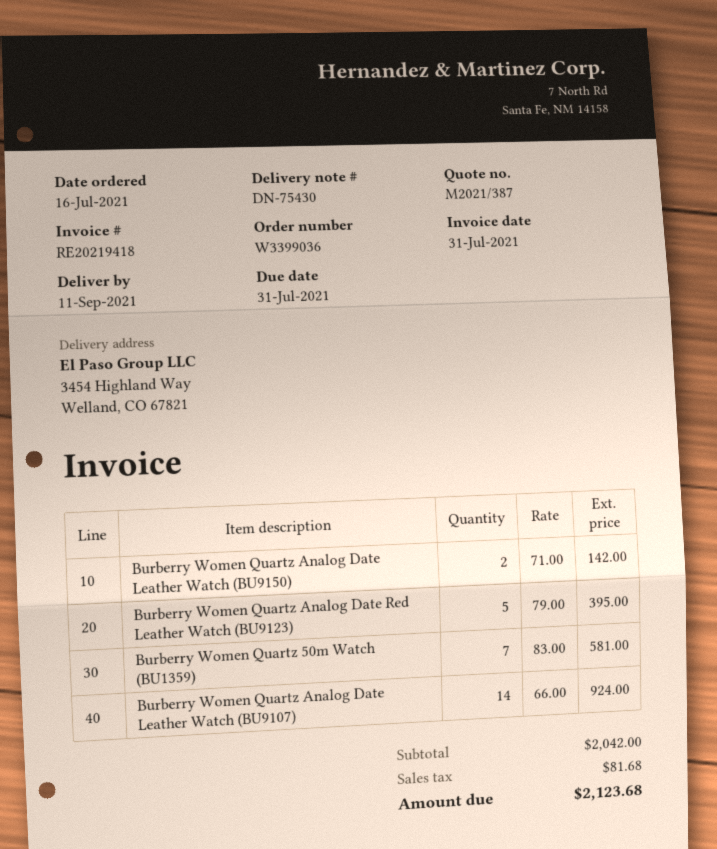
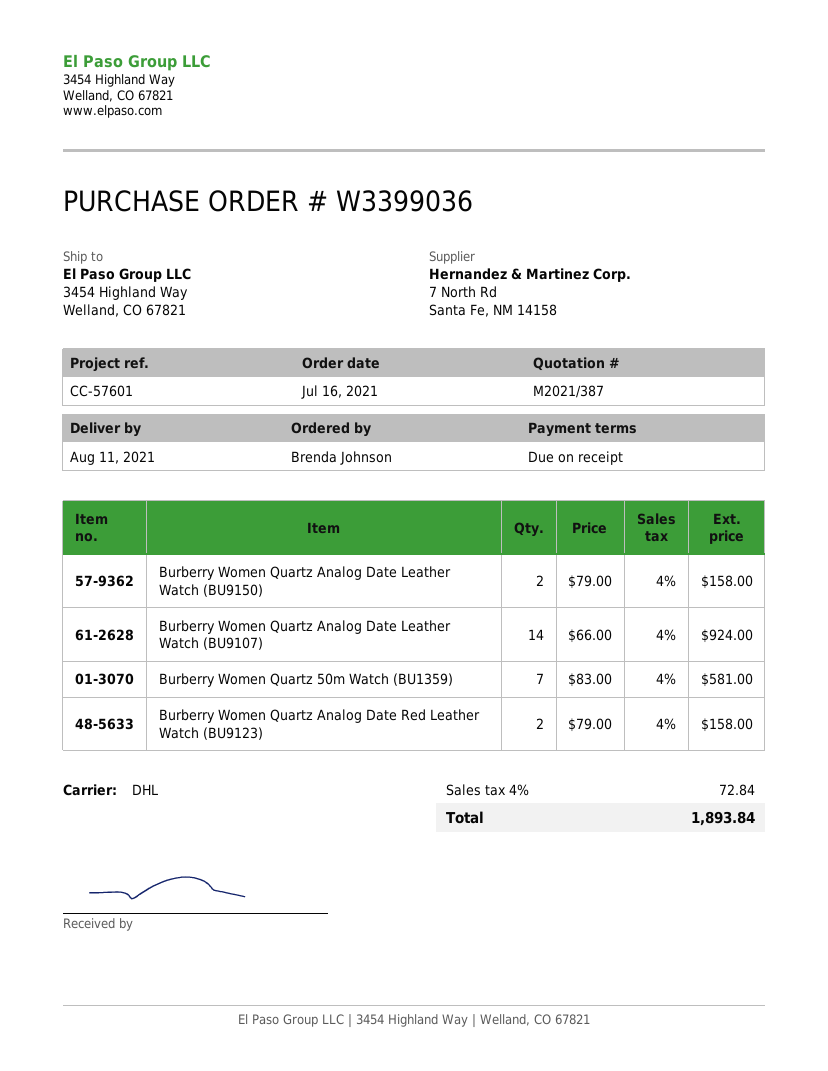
delivery date: 2021-09-11 -> 2021-08-11
Burberry Women Quartz Analog Date Leather Watch (BU9150): 2 x 71.00 = 142.00 -> 2 x 79.00 = 158.00
Burberry Women Quartz Analog Date Red Leather Watch (BU9123): 5 x 79.00 = 395.00 -> 2 x 79.00 = 158.00
tax: 81.68 -> 72.84
total: 2123.68 -> 1893.84

